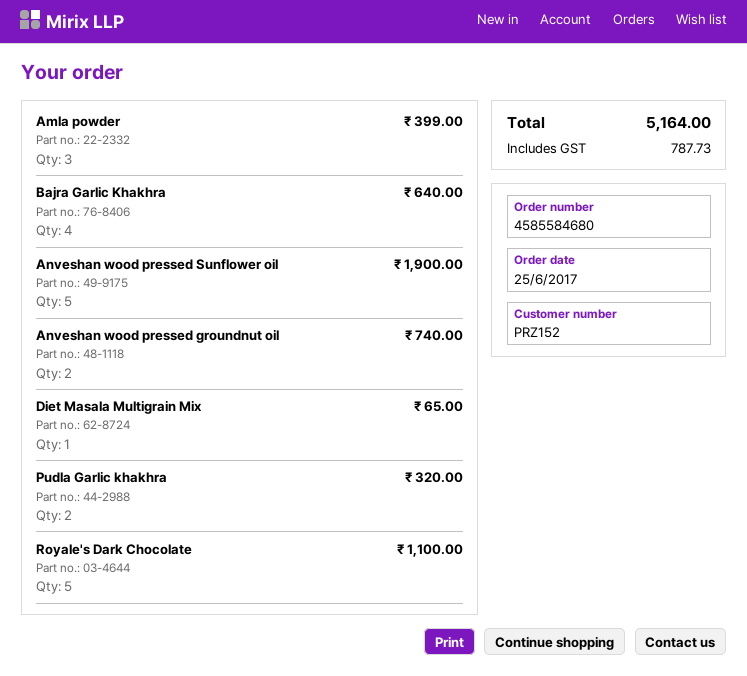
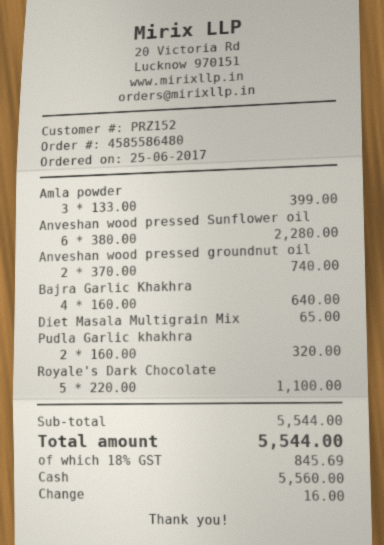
order number: 4585584680 -> 4585586480
Anveshan wood pressed Sunflower oil: 5 for 1900.00 -> 6 for 2280.00
tax: 787.73 -> 845.69
total: 5164.00 -> 5544.00

